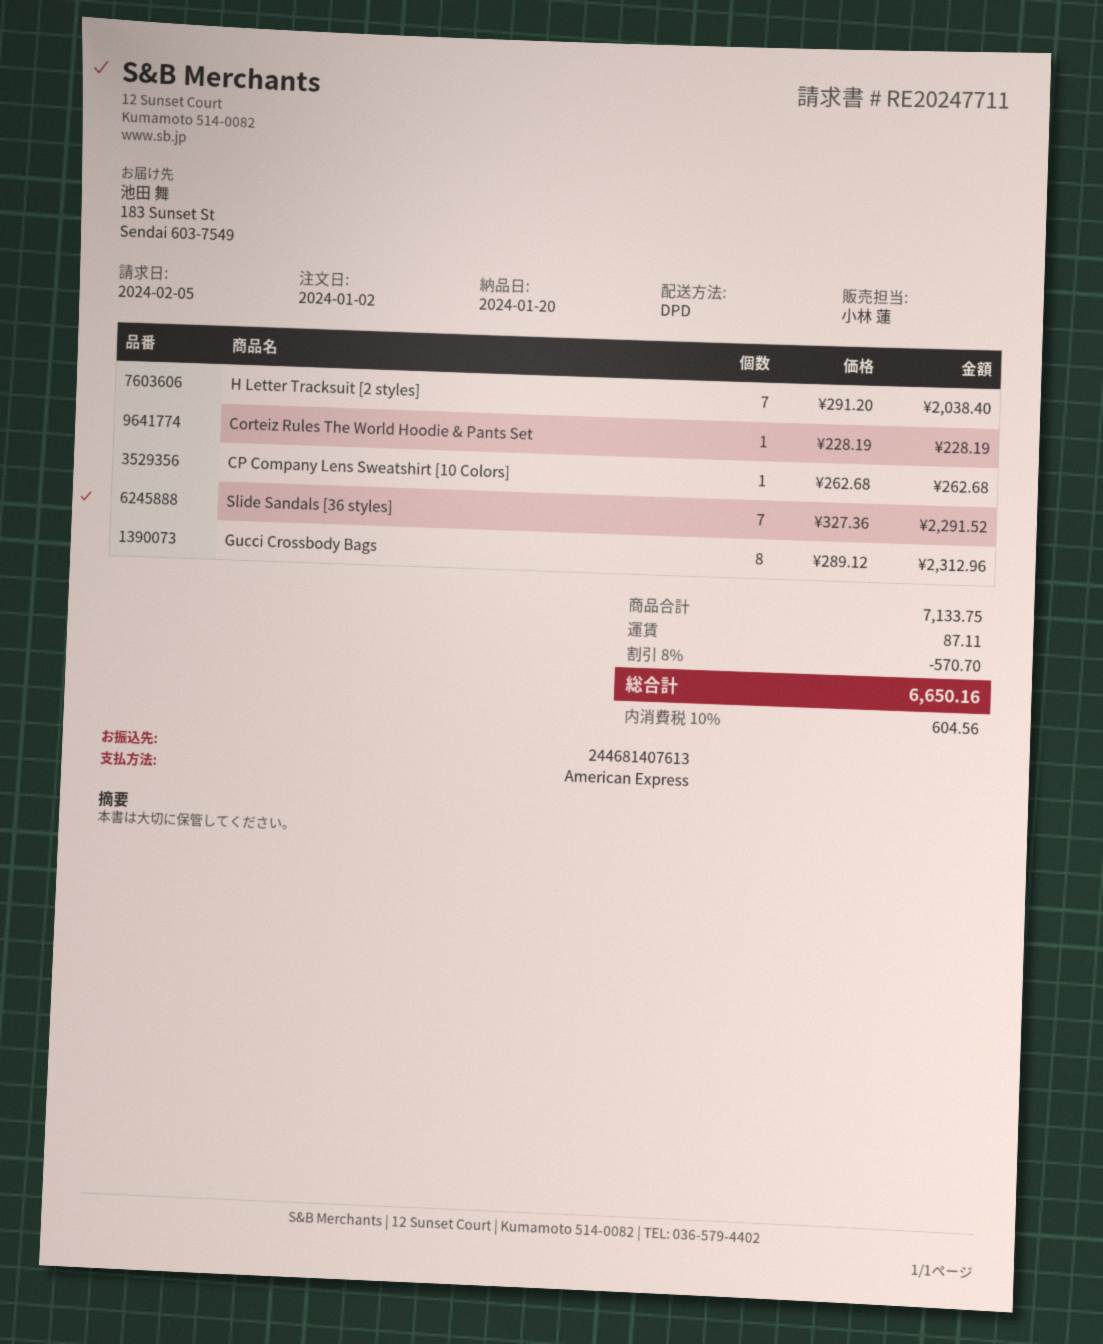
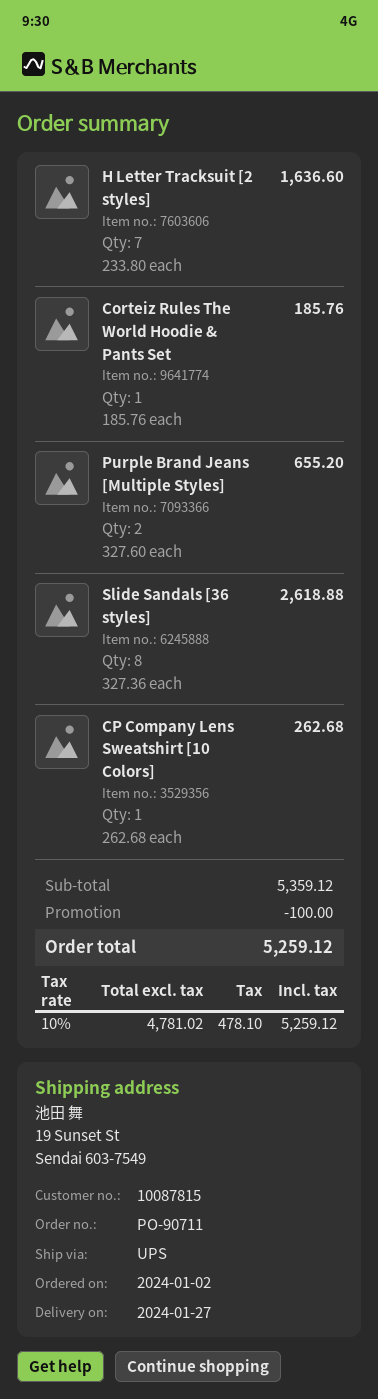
delivery date: 2024-01-20 -> 2024-01-27
shipping method: DPD -> UPS
ship to: 183 Sunset St, Sendai 603-7549 -> 19 Sunset St, Sendai 603-7549
H Letter Tracksuit [2 styles]: 7 x 291.20 = 2038.40 -> 7 x 233.80 = 1636.60
Corteiz Rules The World Hoodie & Pants Set: 1 x 228.19 = 228.19 -> 1 x 185.76 = 185.76
Slide Sandals [36 styles]: 7 x 327.36 = 2291.52 -> 8 x 327.36 = 2618.88
Gucci Crossbody Bags: 8 x 289.12 = 2312.96 -> none
Purple Brand Jeans [Multiple Styles]: none -> 2 x 327.60 = 655.20
subtotal: 7133.75 -> 5359.12
discount: 570.70 -> 100.00
shipping: 87.11 -> none
tax: 10% = 604.56 -> 10% = 478.10
total: 6650.16 -> 5259.12

